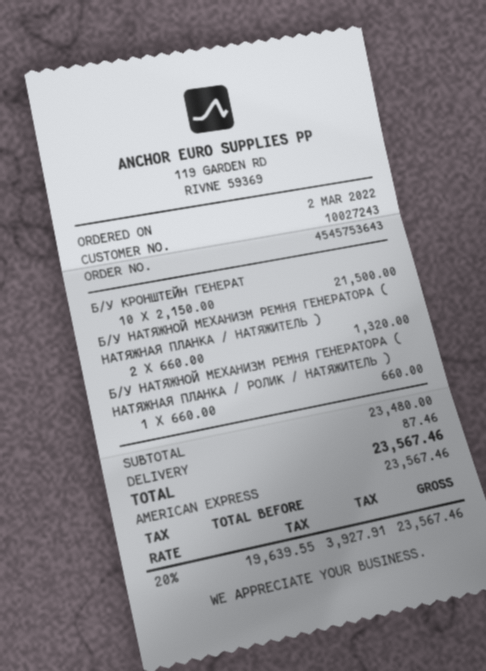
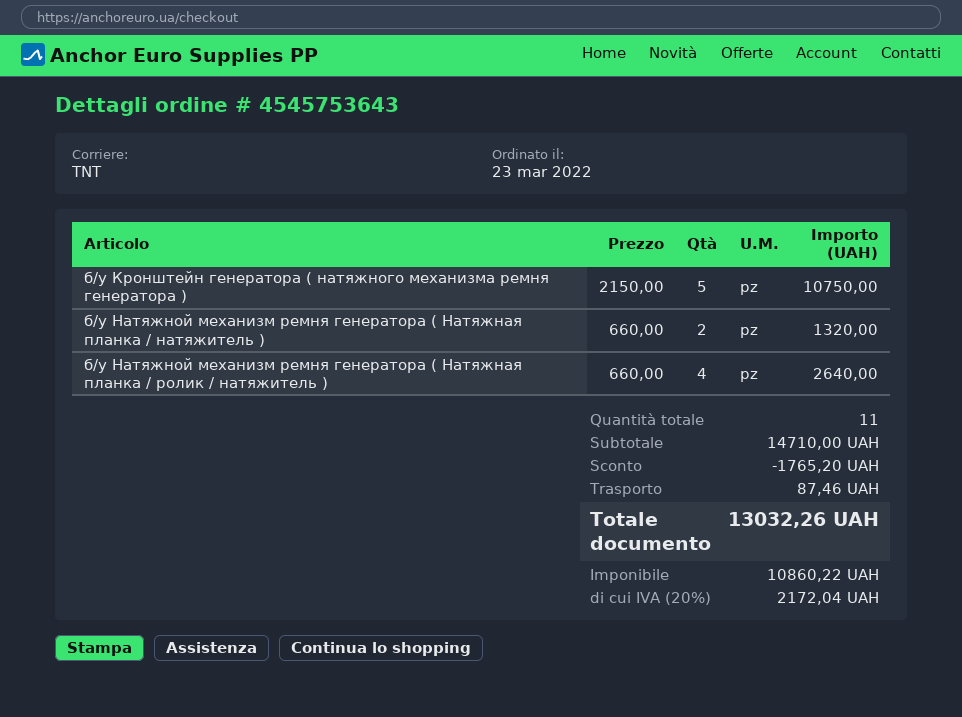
order date: 2022-03-02 -> 2022-03-23
Б/У КРОНШТЕЙН ГЕНЕРАТ: 10 x 2150.00 = 21500.00 -> 5 x 2150.00 = 10750.00
Б/У НАТЯЖНОЙ МЕХАНИЗМ РЕМНЯ ГЕНЕРАТОРА ( НАТЯЖНАЯ ПЛАНКА / РОЛИК / НАТЯЖИТЕЛЬ ): 1 x 660.00 = 660.00 -> 4 x 660.00 = 2640.00
subtotal: 23480.00 -> 14710.00
discount: none -> 1765.20
net: 19639.55 -> 10860.22
tax: 20% = 3927.91 -> 20% = 2172.04
total: 23567.46 -> 13032.26

